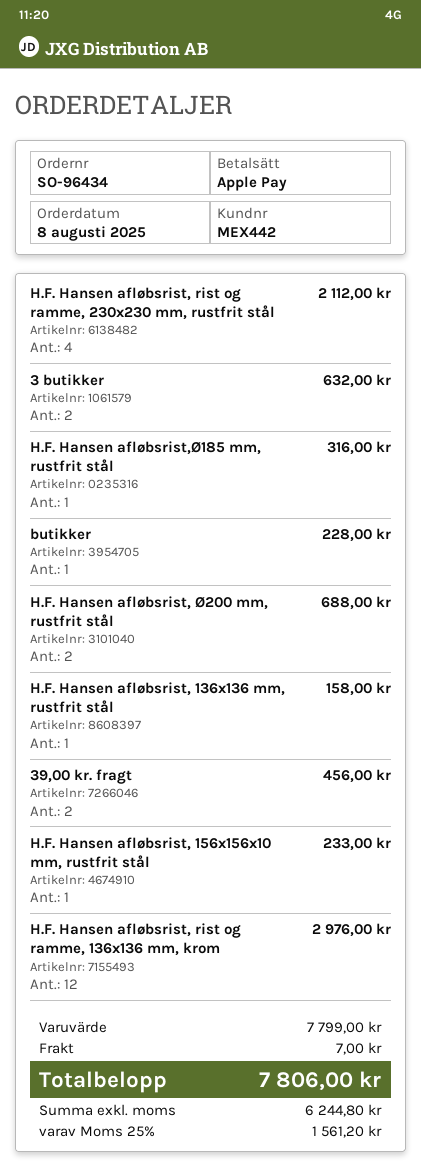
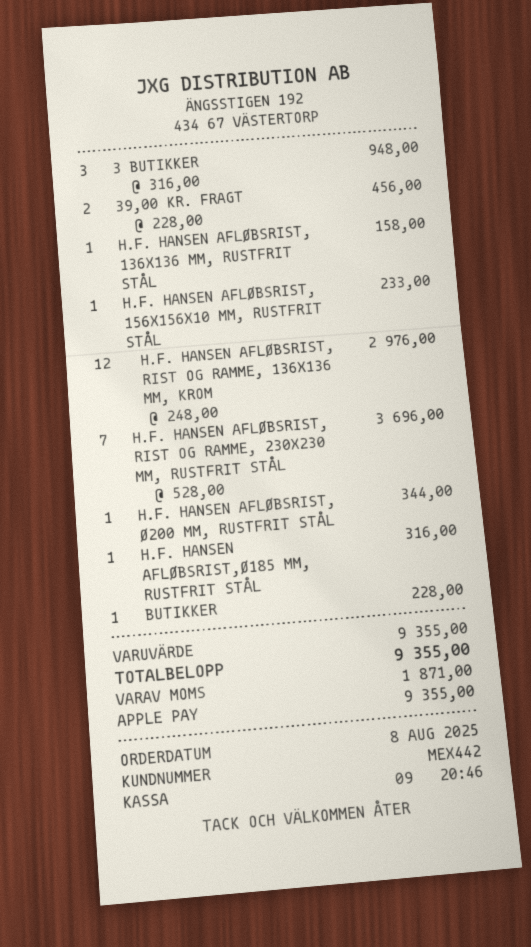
H.F. Hansen afløbsrist, rist og ramme, 230x230 mm, rustfrit stål: 4 for 2112.00 -> 7 for 3696.00
3 butikker: 2 for 632.00 -> 3 for 948.00
H.F. Hansen afløbsrist, Ø200 mm, rustfrit stål: 2 for 688.00 -> 1 for 344.00
subtotal: 7799.00 -> 9355.00
shipping: 7.00 -> none
tax: 1561.20 -> 1871.00
total: 7806.00 -> 9355.00

